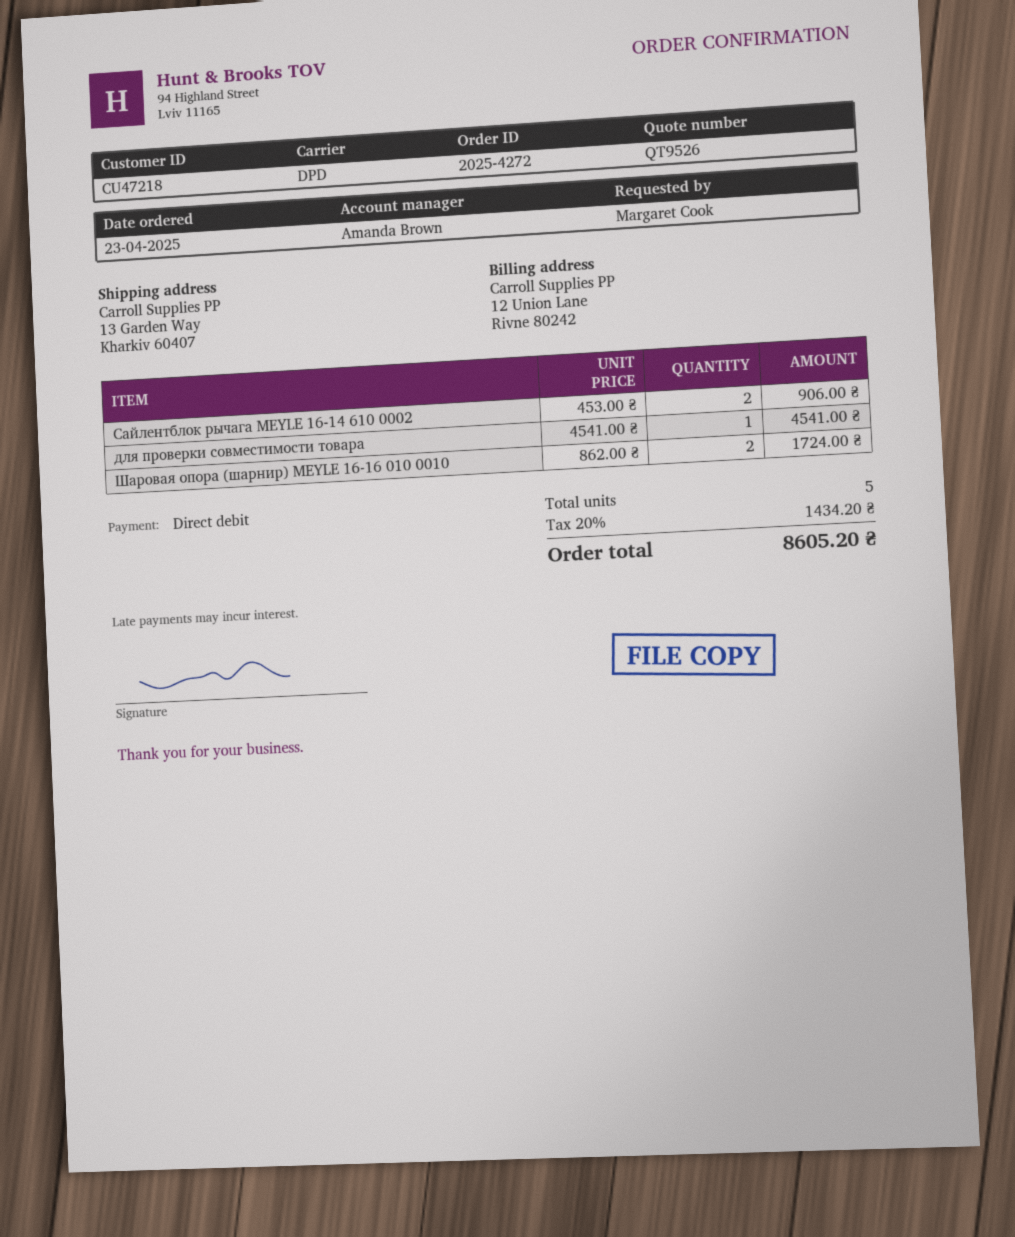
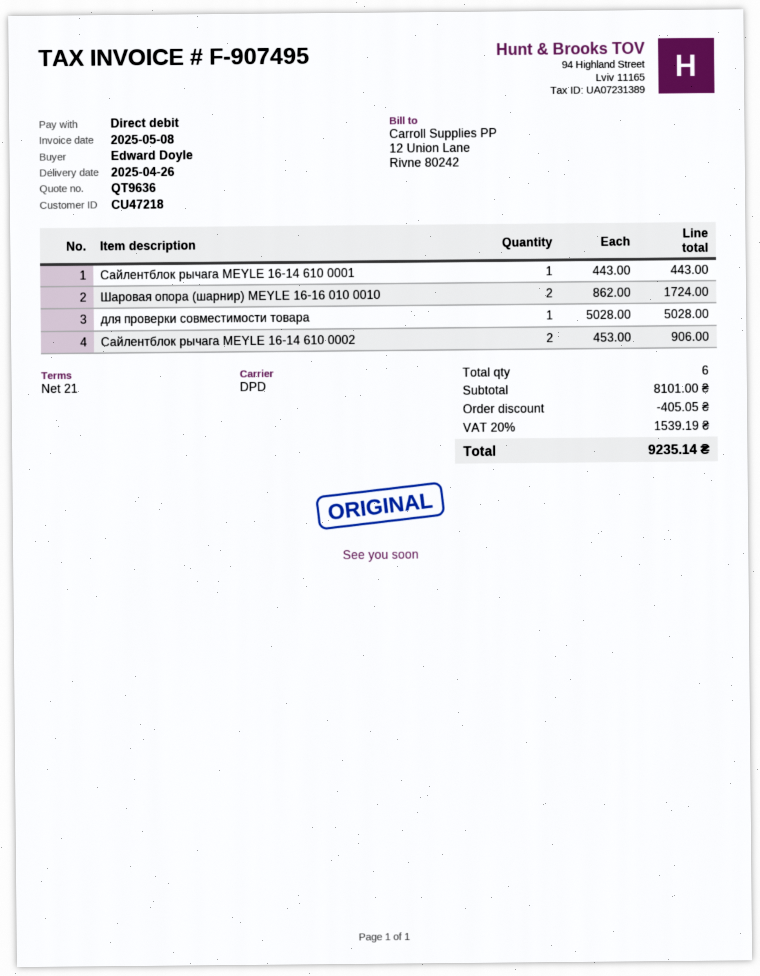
quote number: QT9526 -> QT9636
ordered by: Margaret Cook -> Edward Doyle
для проверки совместимости товара: 1 x 4541.00 = 4541.00 -> 1 x 5028.00 = 5028.00
Сайлентблок рычага MEYLE 16-14 610 0001: none -> 1 x 443.00 = 443.00
total quantity: 5 -> 6
discount: none -> 405.05
tax: 20% = 1434.20 -> 20% = 1539.19
total: 8605.20 -> 9235.14

